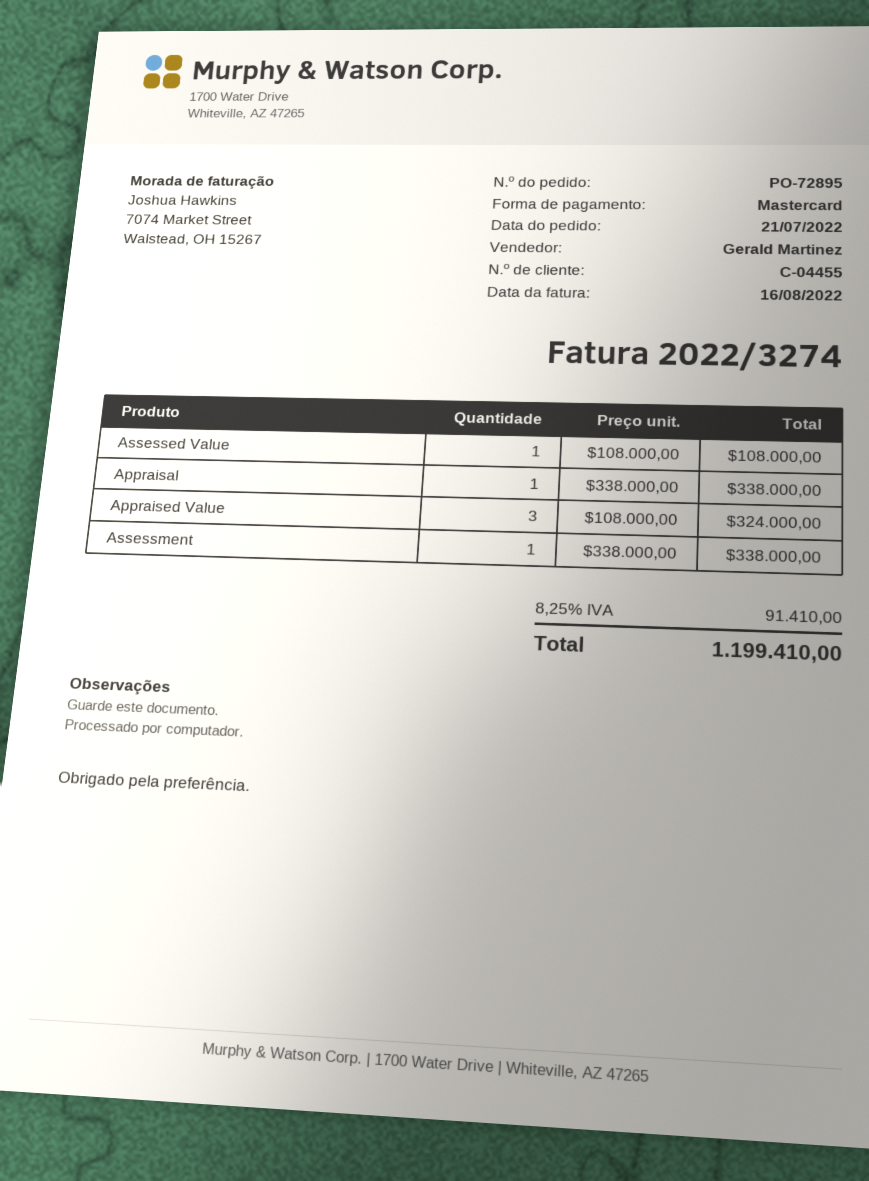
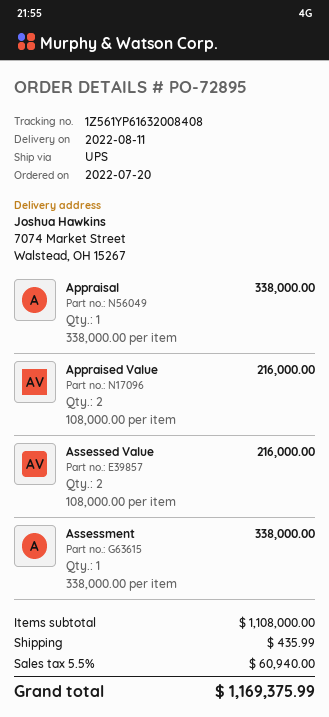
order date: 2022-07-21 -> 2022-07-20
Assessed Value: 1 x 108000.00 = 108000.00 -> 2 x 108000.00 = 216000.00
Appraised Value: 3 x 108000.00 = 324000.00 -> 2 x 108000.00 = 216000.00
shipping: none -> 435.99
tax: 8.25% = 91410.00 -> 5.5% = 60940.00
total: 1199410.00 -> 1169375.99

